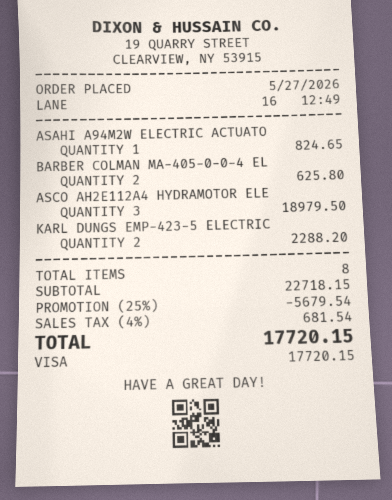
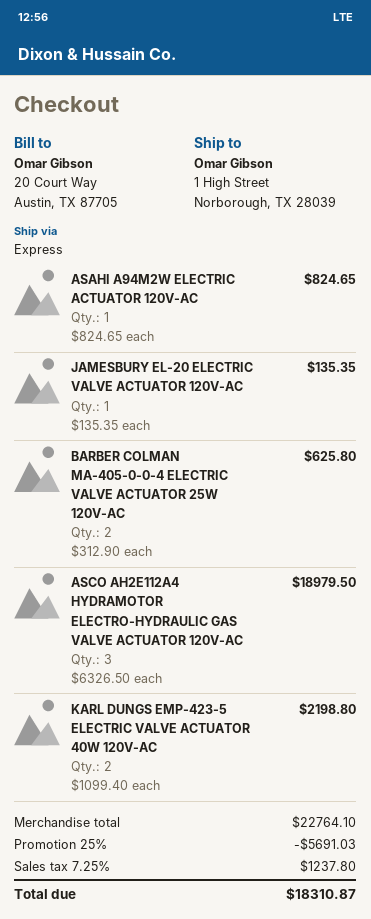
KARL DUNGS EMP-423-5 ELECTRIC: 2 for 2288.20 -> 2 for 2198.80
JAMESBURY EL-20 ELECTRIC VALVE ACTUATOR 120V-AC: none -> 1 for 135.35
subtotal: 22718.15 -> 22764.10
discount: 25% = 5679.54 -> 25% = 5691.03
tax: 4% = 681.54 -> 7.25% = 1237.80
total: 17720.15 -> 18310.87

